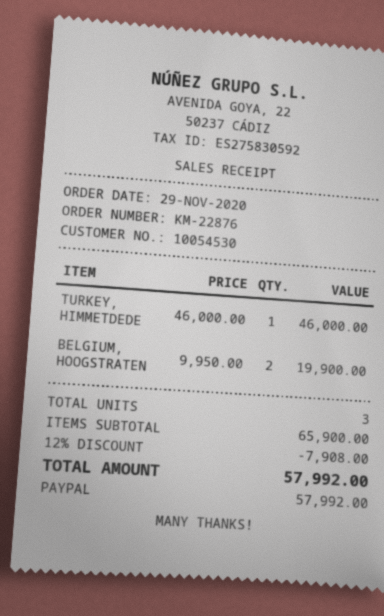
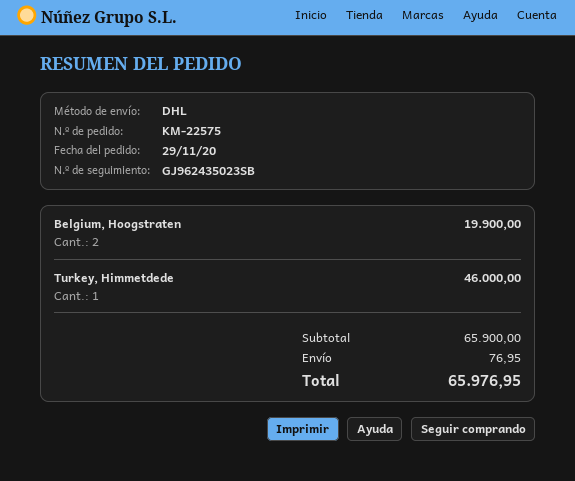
order number: KM-22876 -> KM-22575
discount: 12% = 7908.00 -> none
shipping: none -> 76.95
total: 57992.00 -> 65976.95

